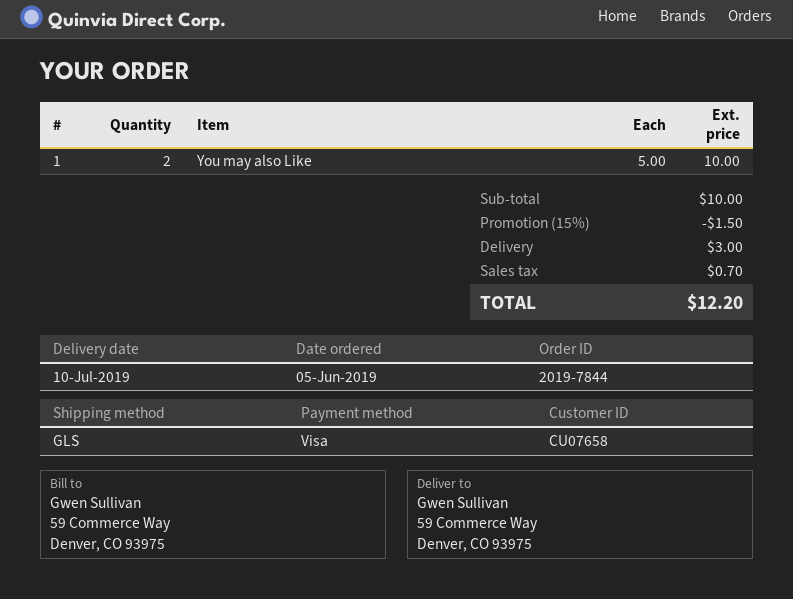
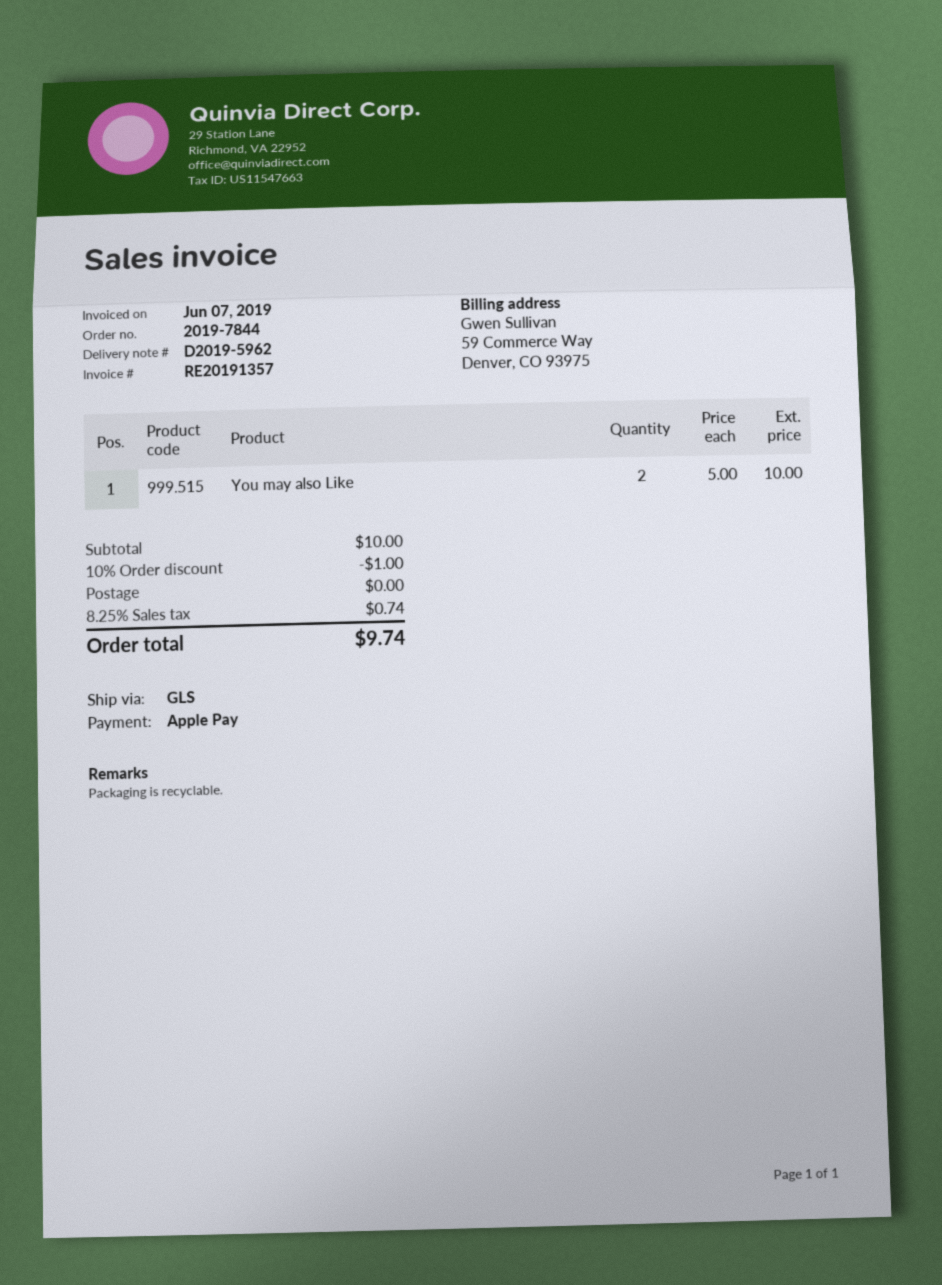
payment method: Visa -> Apple Pay
discount: 15% = 1.50 -> 10% = 1.00
shipping: 3.00 -> 0.00
tax: 0.70 -> 0.74
total: 12.20 -> 9.74

